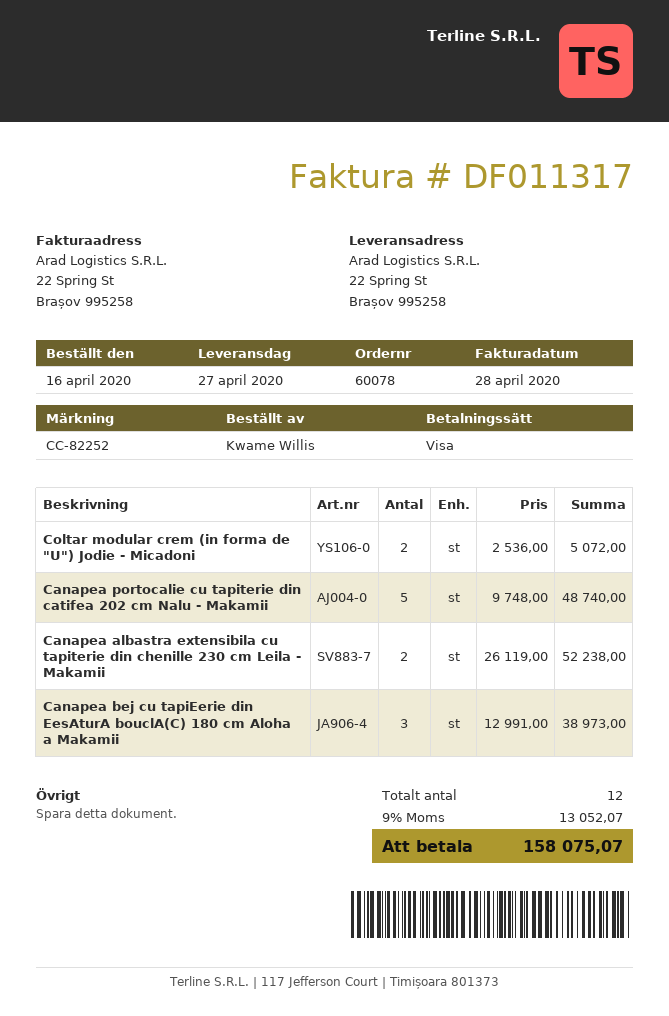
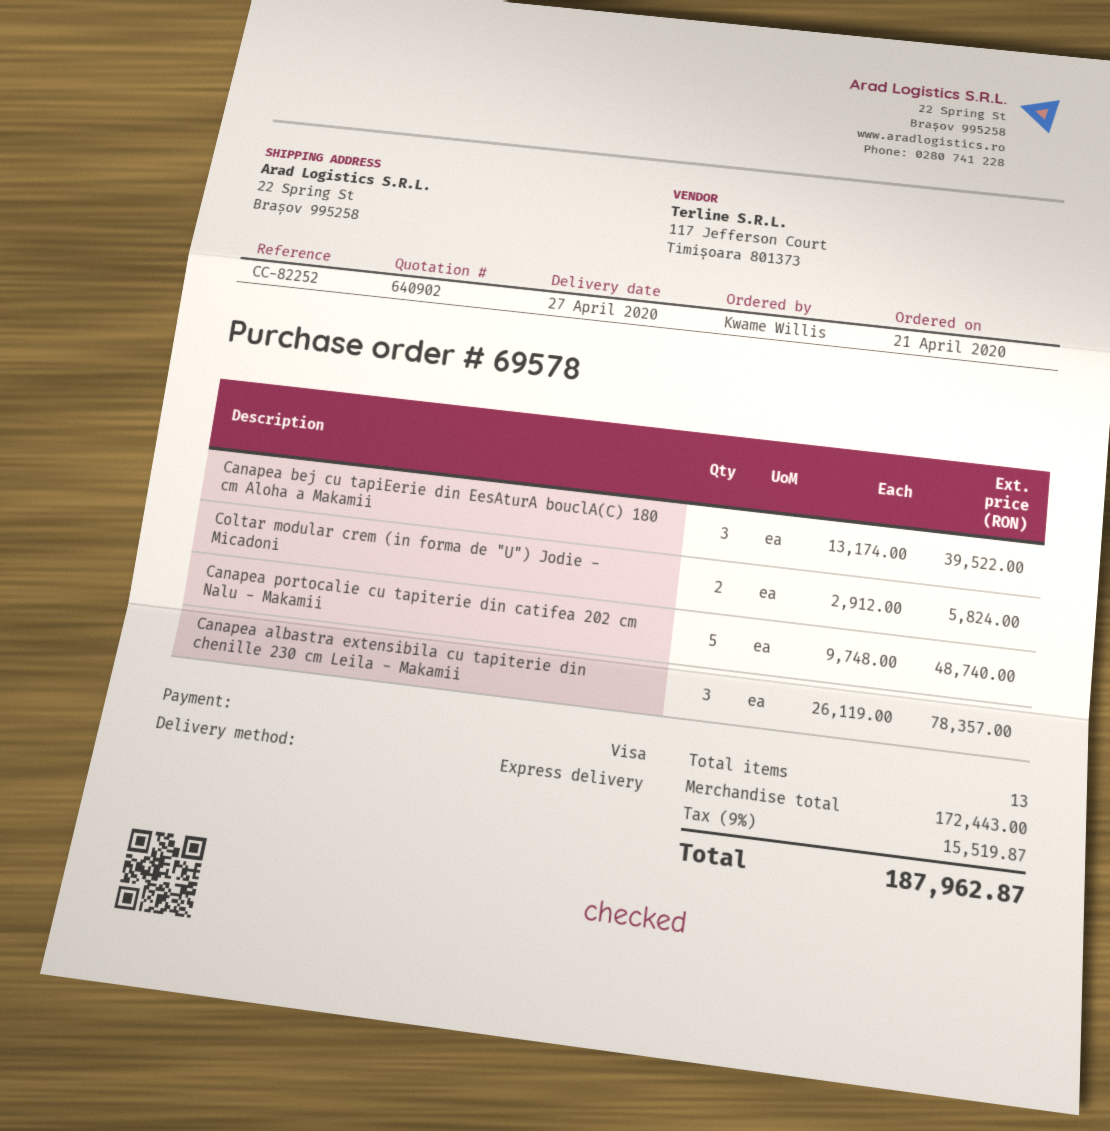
order number: 60078 -> 69578
order date: 2020-04-16 -> 2020-04-21
Coltar modular crem (in forma de "U") Jodie - Micadoni: 2 x 2536.00 = 5072.00 -> 2 x 2912.00 = 5824.00
Canapea albastra extensibila cu tapiterie din chenille 230 cm Leila - Makamii: 2 x 26119.00 = 52238.00 -> 3 x 26119.00 = 78357.00
Canapea bej cu tapiEerie din EesAturA bouclA(C) 180 cm Aloha a Makamii: 3 x 12991.00 = 38973.00 -> 3 x 13174.00 = 39522.00
total quantity: 12 -> 13
tax: 9% = 13052.07 -> 9% = 15519.87
total: 158075.07 -> 187962.87

